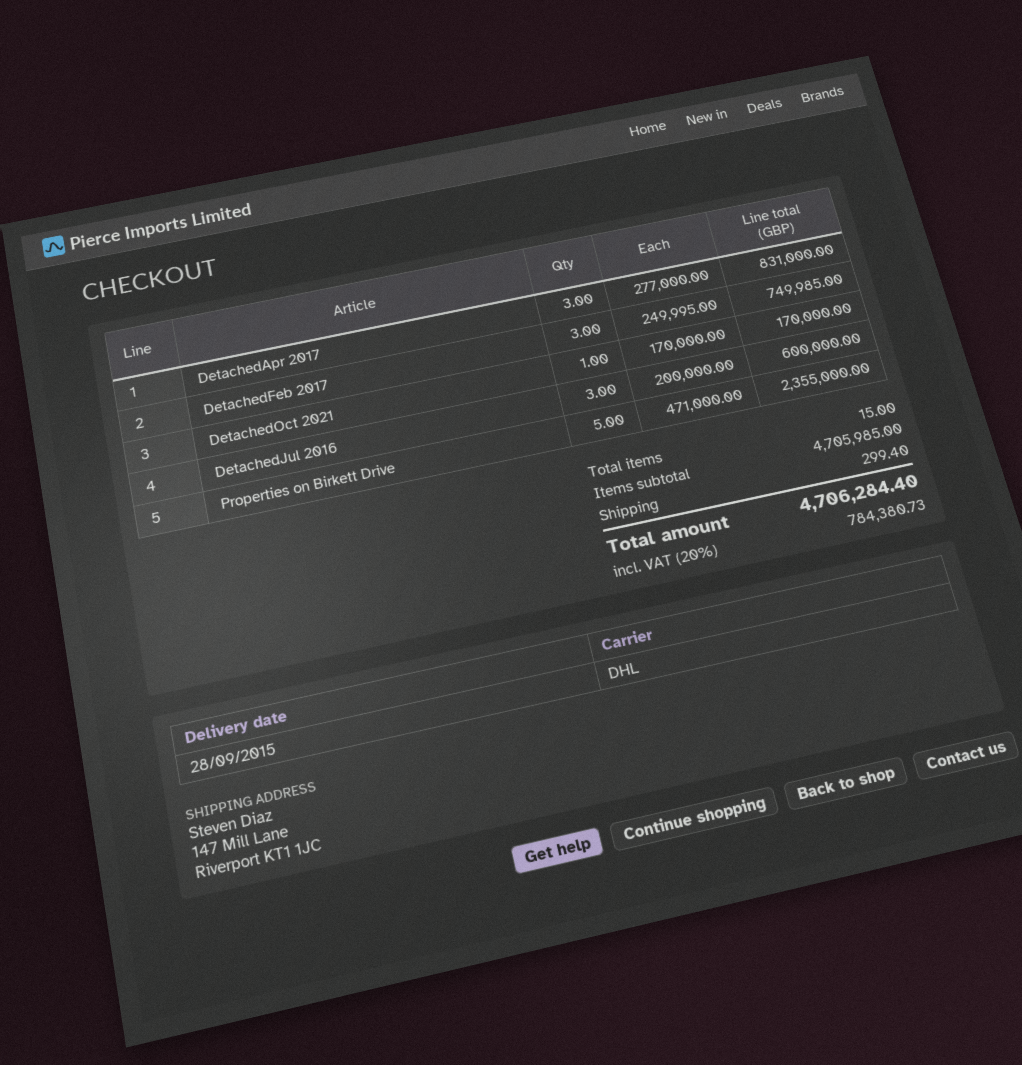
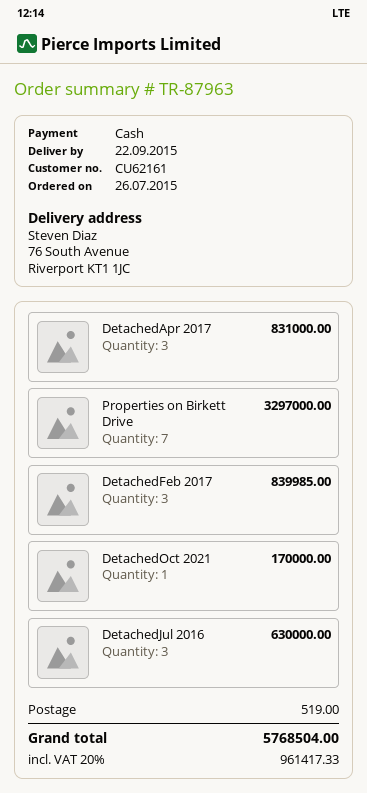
delivery date: 2015-09-28 -> 2015-09-22
ship to: 147 Mill Lane, Riverport KT1 1JC -> 76 South Avenue, Riverport KT1 1JC
DetachedFeb 2017: 3 for 749985.00 -> 3 for 839985.00
DetachedJul 2016: 3 for 600000.00 -> 3 for 630000.00
Properties on Birkett Drive: 5 for 2355000.00 -> 7 for 3297000.00
shipping: 299.40 -> 519.00
tax: 20% = 784380.73 -> 20% = 961417.33
total: 4706284.40 -> 5768504.00

